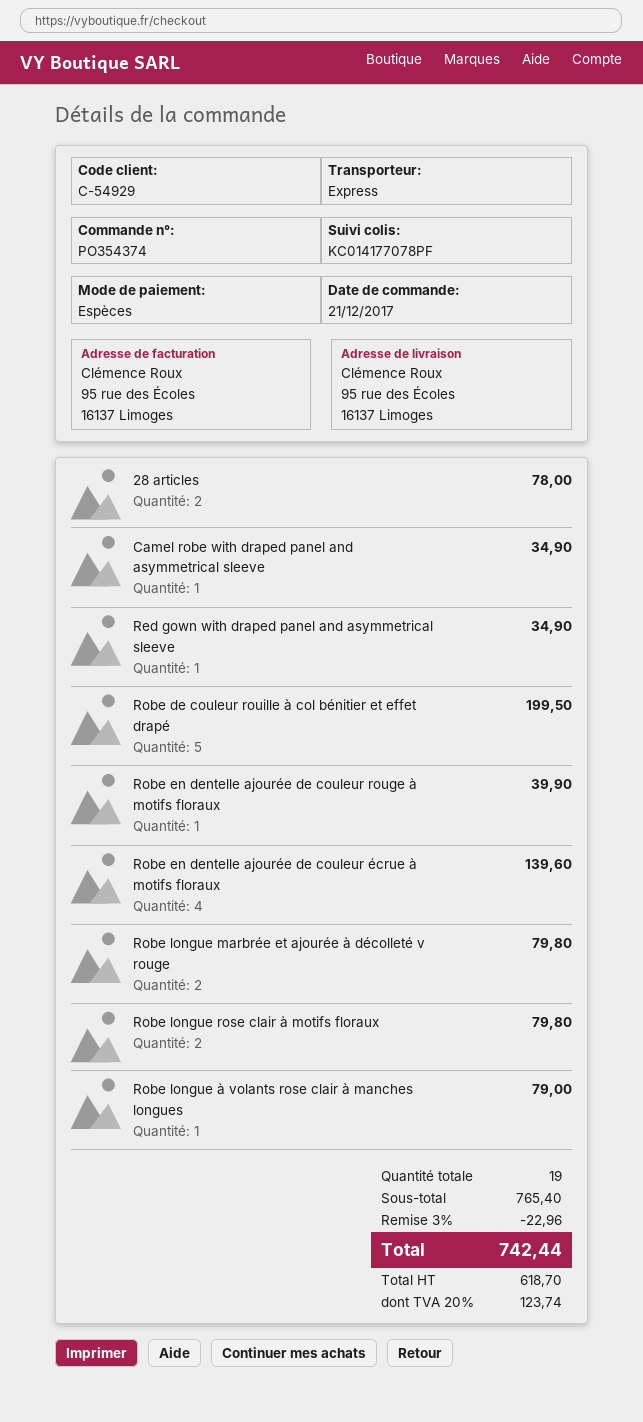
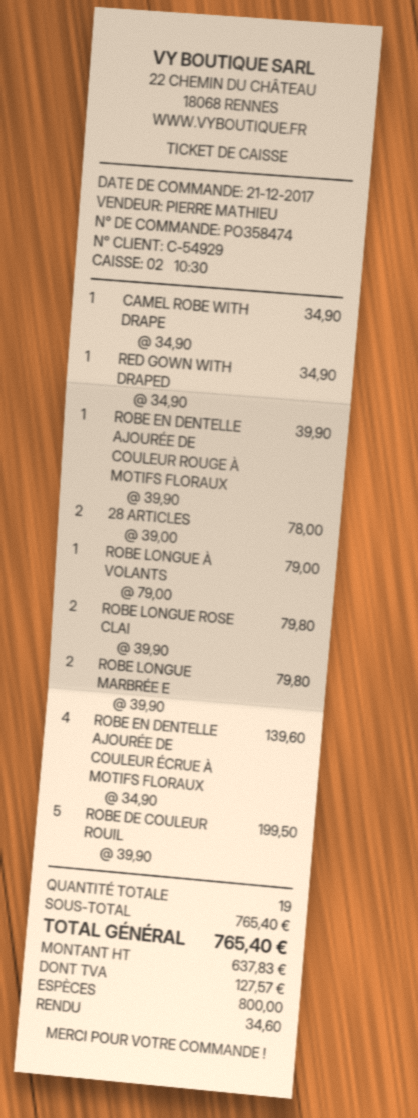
order number: PO354374 -> PO358474
discount: 3% = 22.96 -> none
net: 618.70 -> 637.83
tax: 123.74 -> 127.57
total: 742.44 -> 765.40

